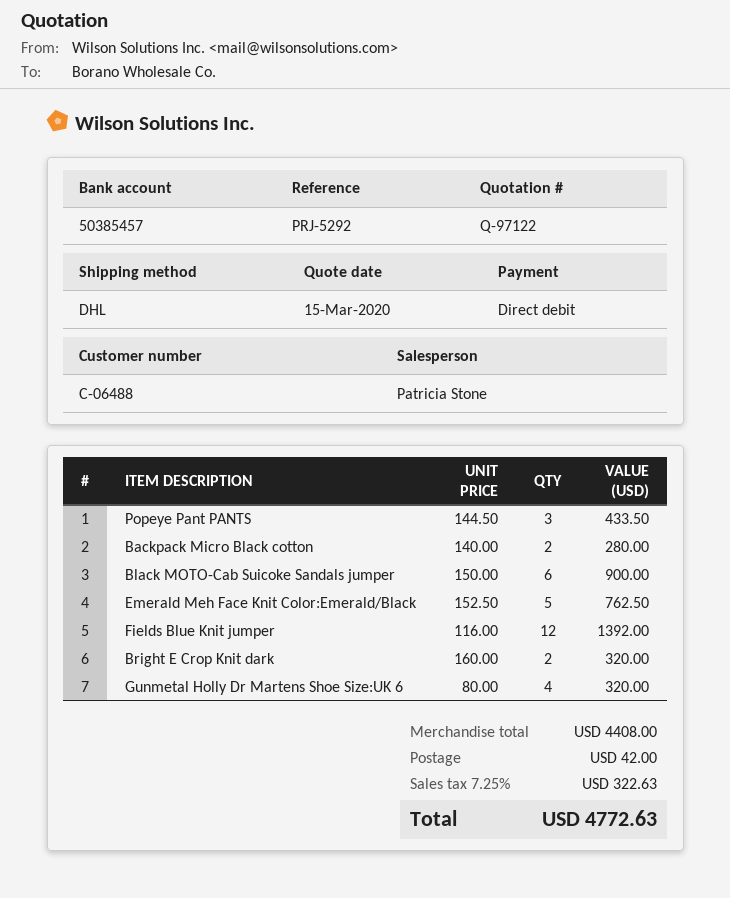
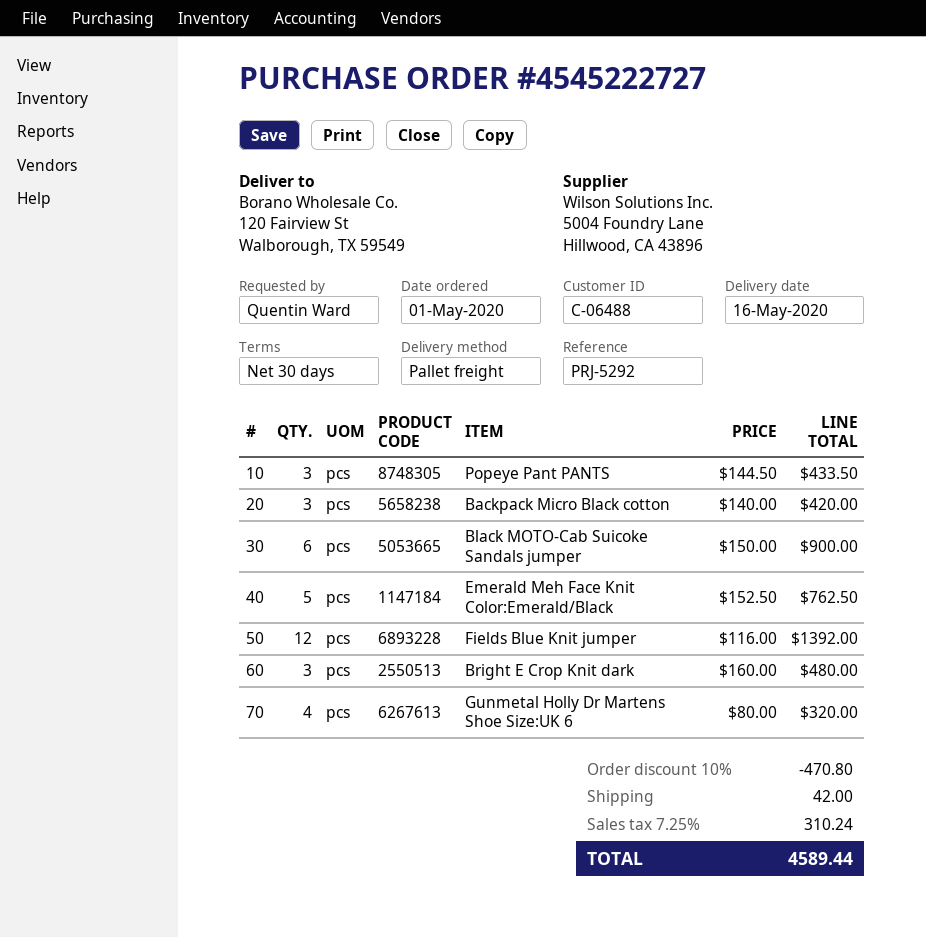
shipping method: DHL -> pallet freight
Backpack Micro Black cotton: 2 x 140.00 = 280.00 -> 3 x 140.00 = 420.00
Bright E Crop Knit dark: 2 x 160.00 = 320.00 -> 3 x 160.00 = 480.00
discount: none -> 10% = 470.80
tax: 7.25% = 322.63 -> 7.25% = 310.24
total: 4772.63 -> 4589.44

